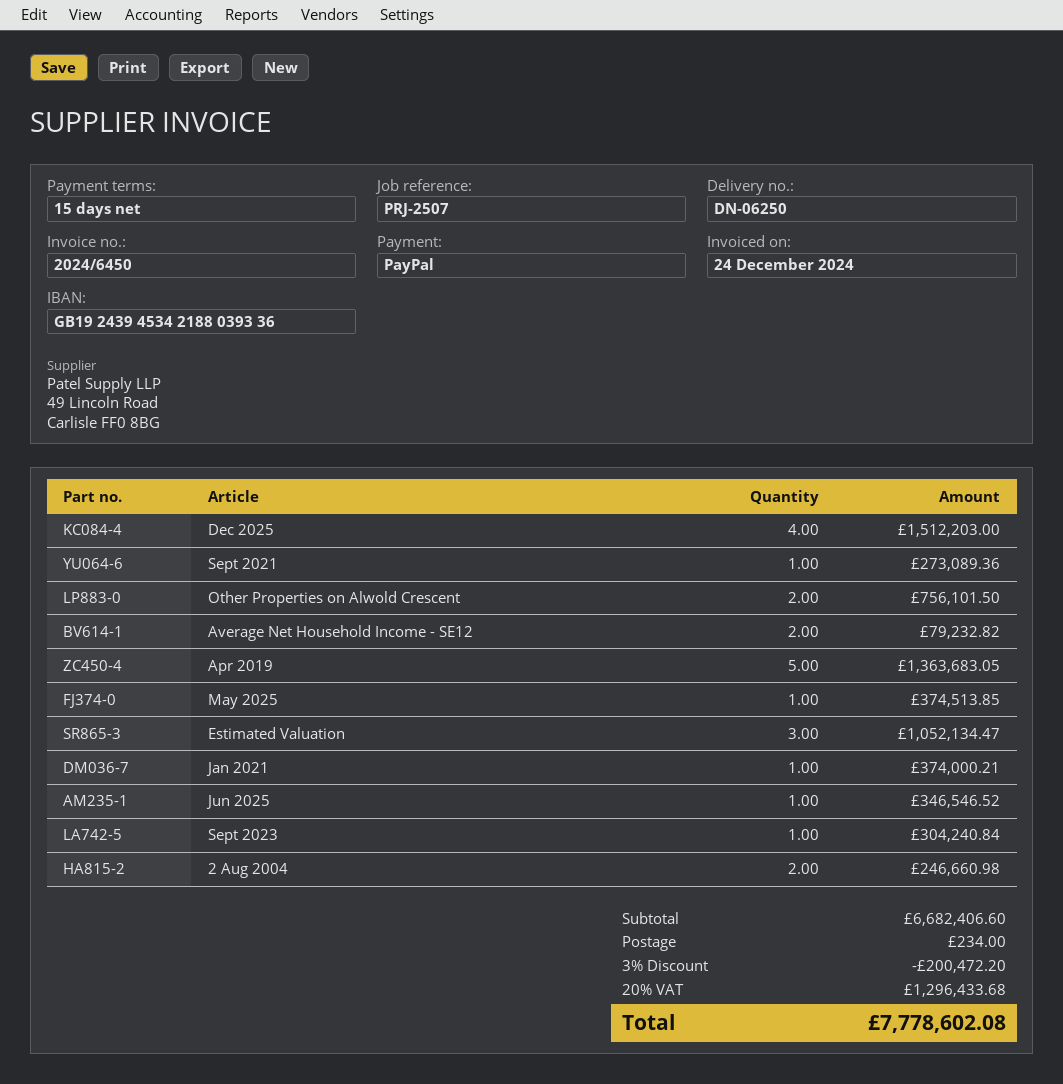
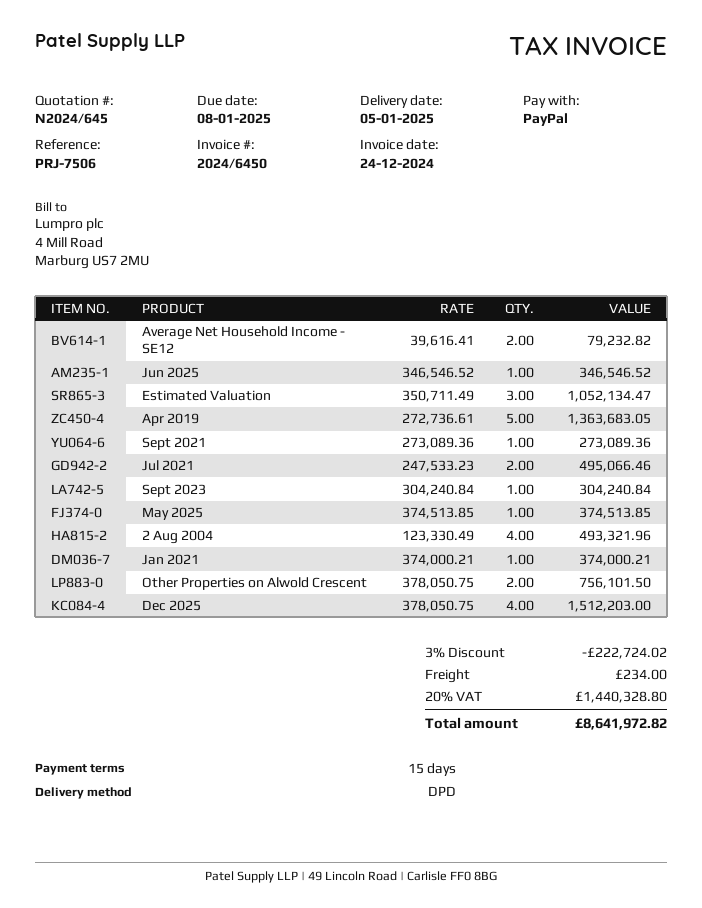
reference: PRJ-2507 -> PRJ-7506
2 Aug 2004: 2 for 246660.98 -> 4 for 493321.96
Jul 2021: none -> 2 for 495066.46
discount: 3% = 200472.20 -> 3% = 222724.02
tax: 20% = 1296433.68 -> 20% = 1440328.80
total: 7778602.08 -> 8641972.82

